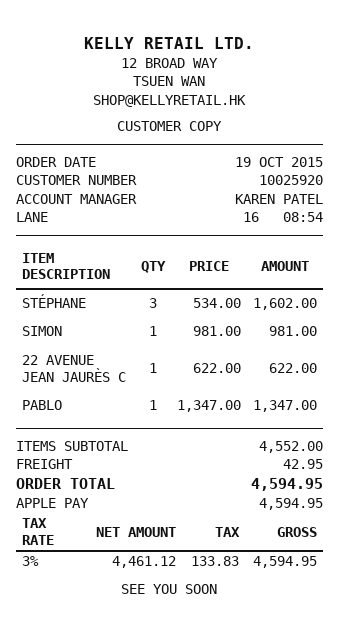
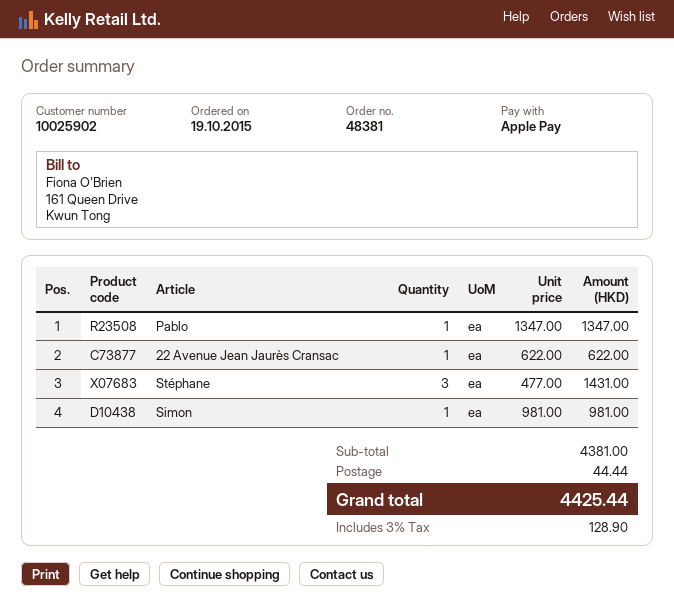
customer number: 10025920 -> 10025902
STÉPHANE: 3 x 534.00 = 1602.00 -> 3 x 477.00 = 1431.00
subtotal: 4552.00 -> 4381.00
shipping: 42.95 -> 44.44
tax: 3% = 133.83 -> 3% = 128.90
total: 4594.95 -> 4425.44

